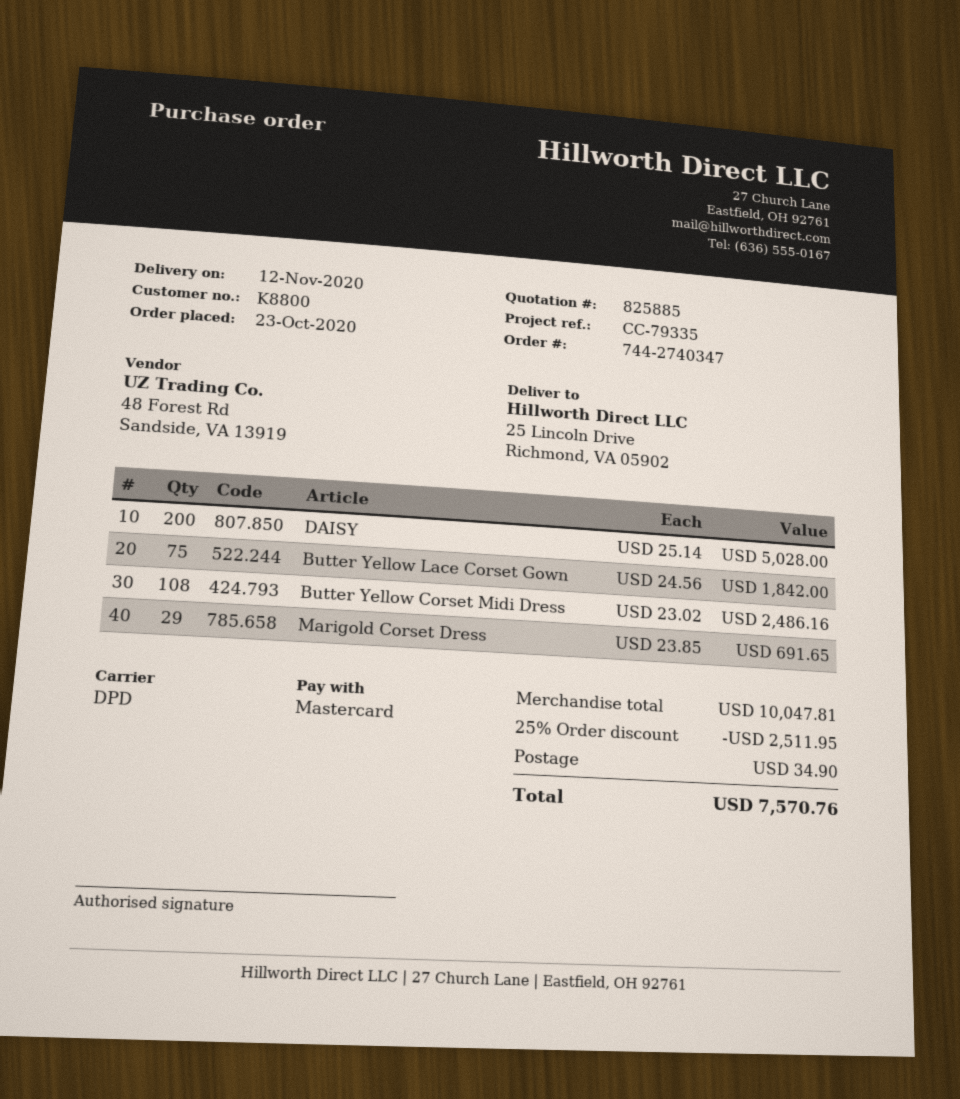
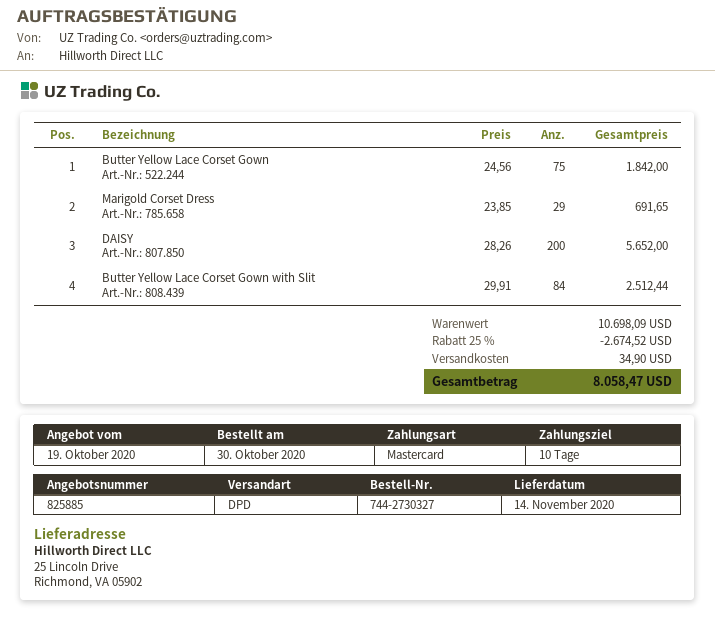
order number: 744-2740347 -> 744-2730327
order date: 2020-10-23 -> 2020-10-30
delivery date: 2020-11-12 -> 2020-11-14
DAISY: 200 x 25.14 = 5028.00 -> 200 x 28.26 = 5652.00
Butter Yellow Corset Midi Dress: 108 x 23.02 = 2486.16 -> none
Butter Yellow Lace Corset Gown with Slit: none -> 84 x 29.91 = 2512.44
subtotal: 10047.81 -> 10698.09
discount: 25% = 2511.95 -> 25% = 2674.52
total: 7570.76 -> 8058.47

